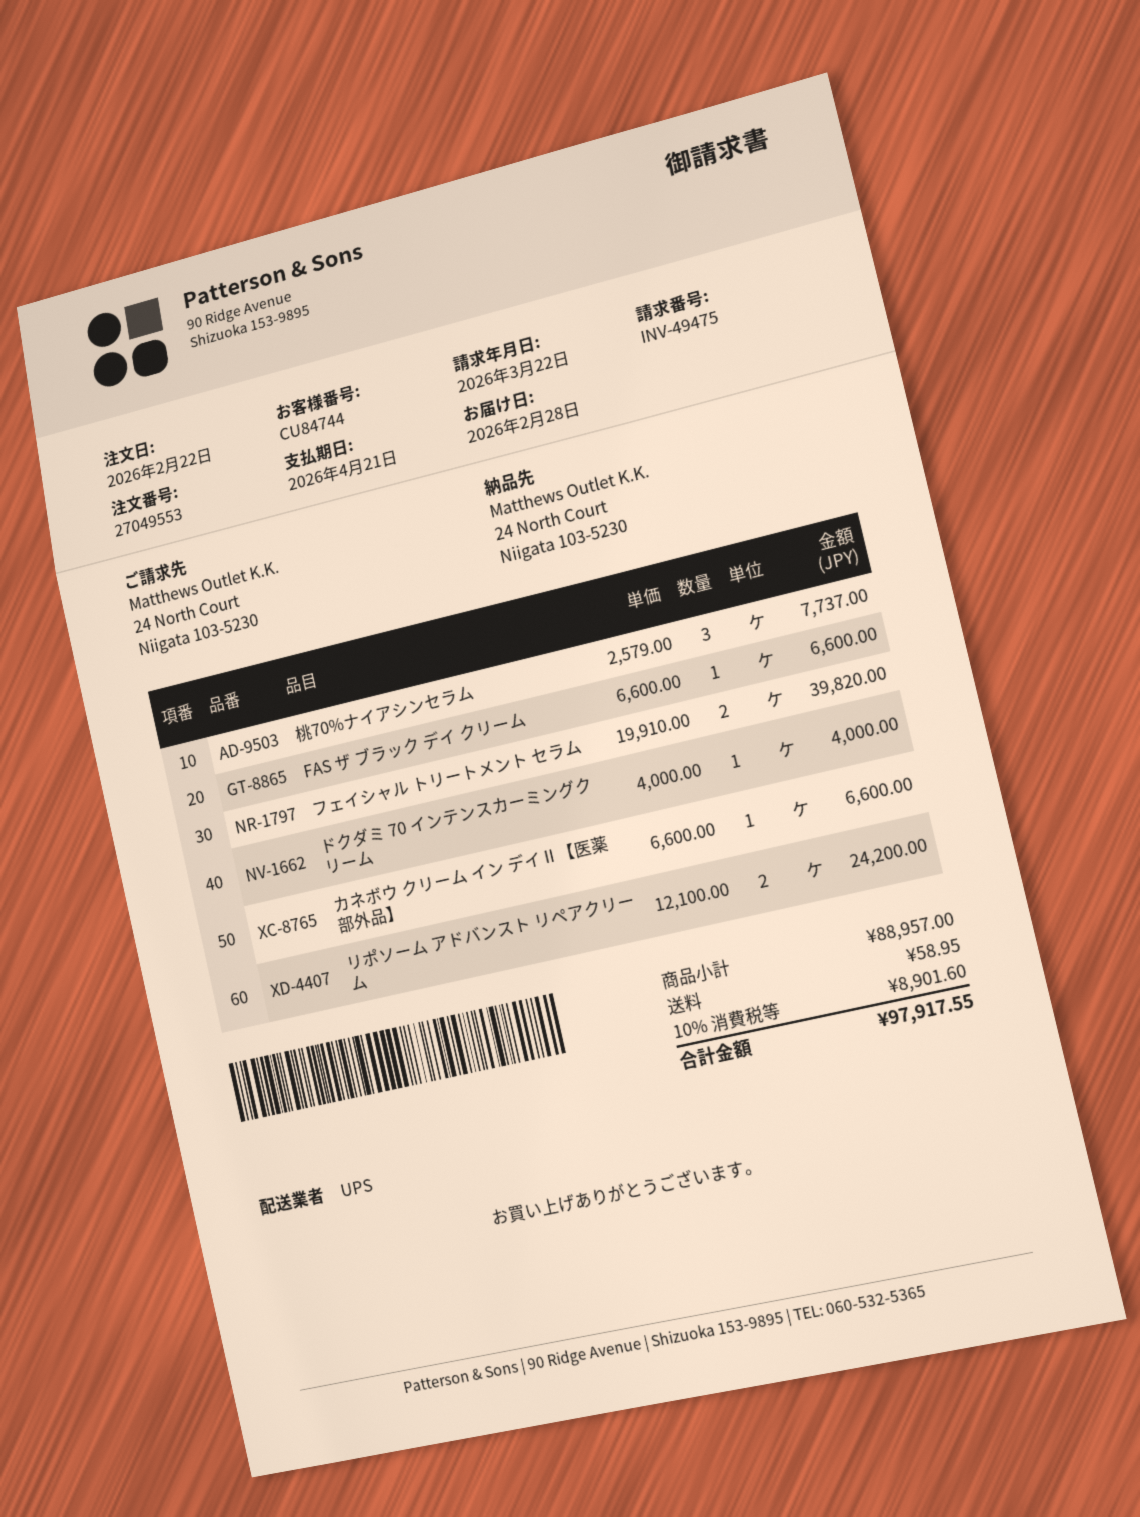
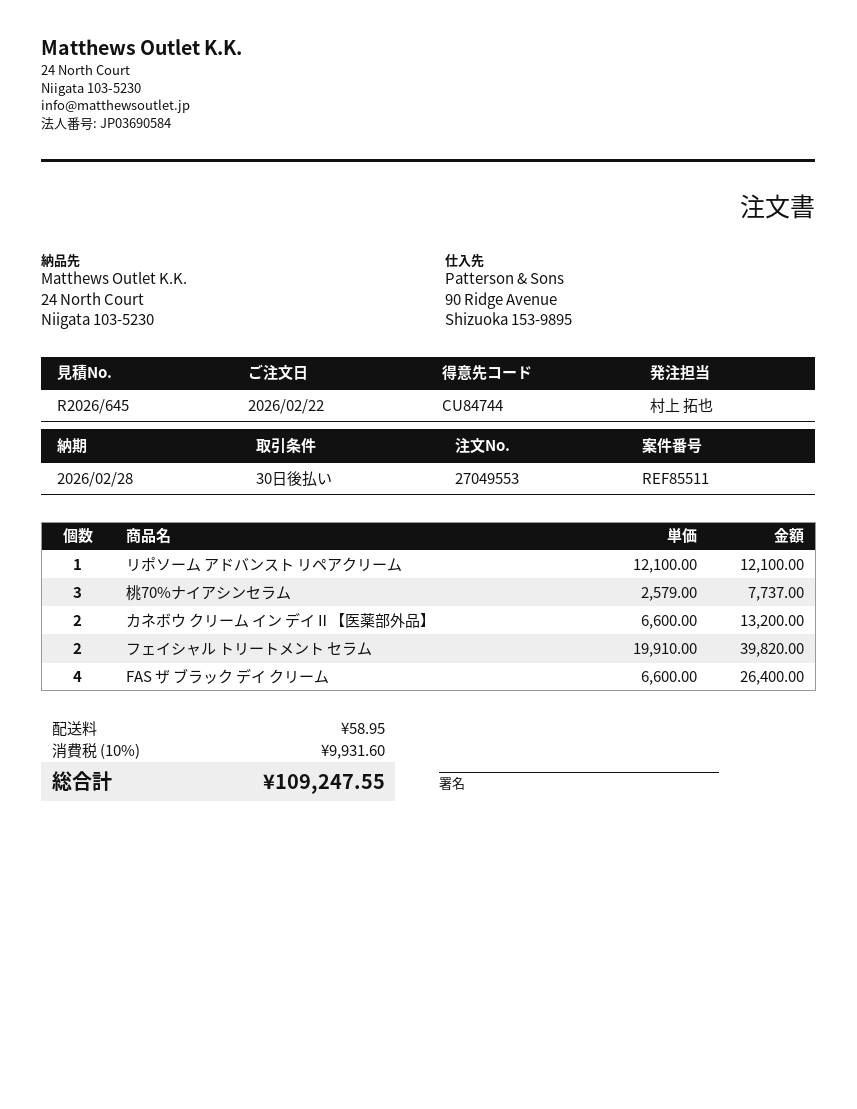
FAS ザ ブラック デイ クリーム: 1 x 6600.00 = 6600.00 -> 4 x 6600.00 = 26400.00
ドクダミ 70 インテンスカーミングクリーム: 1 x 4000.00 = 4000.00 -> none
カネボウ クリーム イン デイⅡ【医薬部外品】: 1 x 6600.00 = 6600.00 -> 2 x 6600.00 = 13200.00
リポソーム アドバンスト リペアクリーム: 2 x 12100.00 = 24200.00 -> 1 x 12100.00 = 12100.00
tax: 10% = 8901.60 -> 10% = 9931.60
total: 97917.55 -> 109247.55

